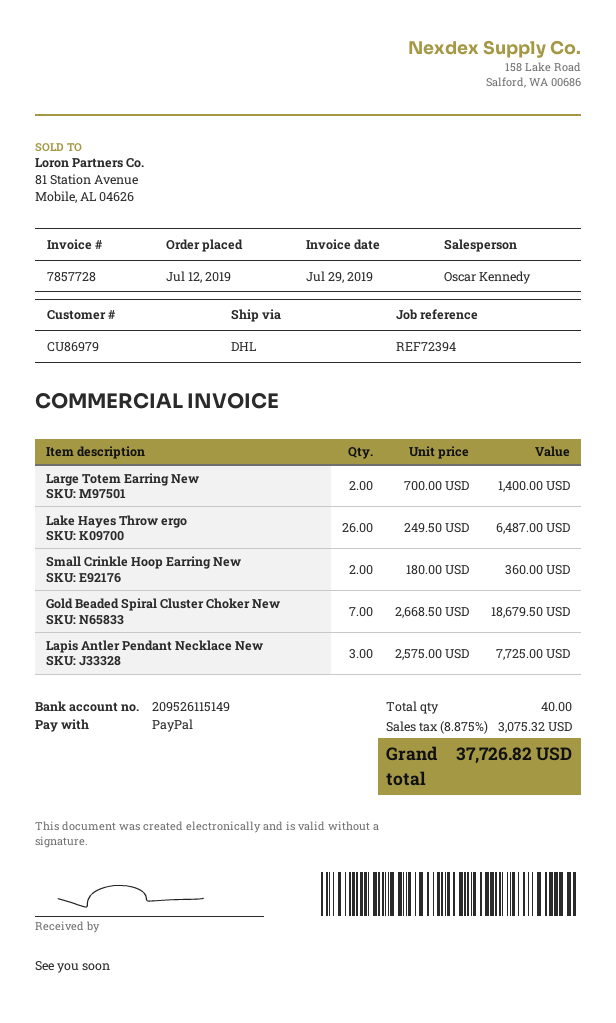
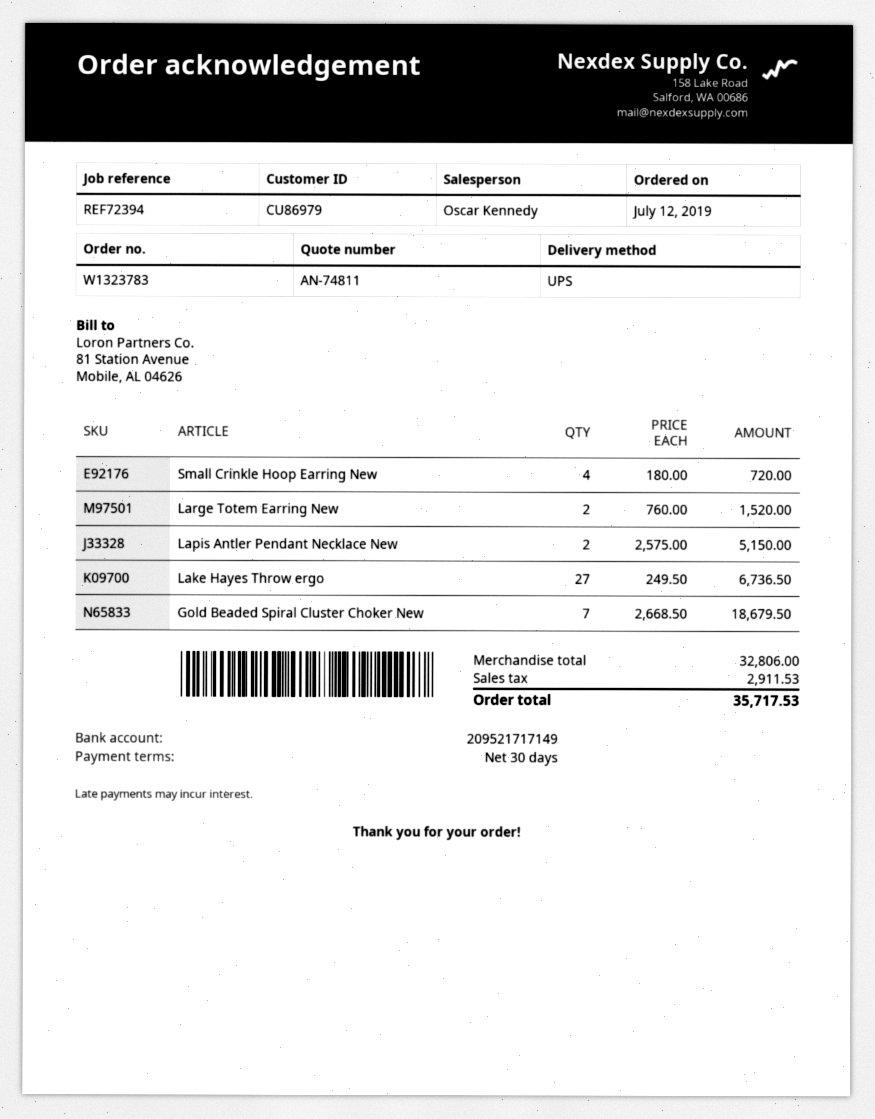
bank account: 209526115149 -> 209521717149
shipping method: DHL -> UPS
Large Totem Earring New: 2 x 700.00 = 1400.00 -> 2 x 760.00 = 1520.00
Lake Hayes Throw ergo: 26 x 249.50 = 6487.00 -> 27 x 249.50 = 6736.50
Small Crinkle Hoop Earring New: 2 x 180.00 = 360.00 -> 4 x 180.00 = 720.00
Lapis Antler Pendant Necklace New: 3 x 2575.00 = 7725.00 -> 2 x 2575.00 = 5150.00
tax: 3075.32 -> 2911.53
total: 37726.82 -> 35717.53

